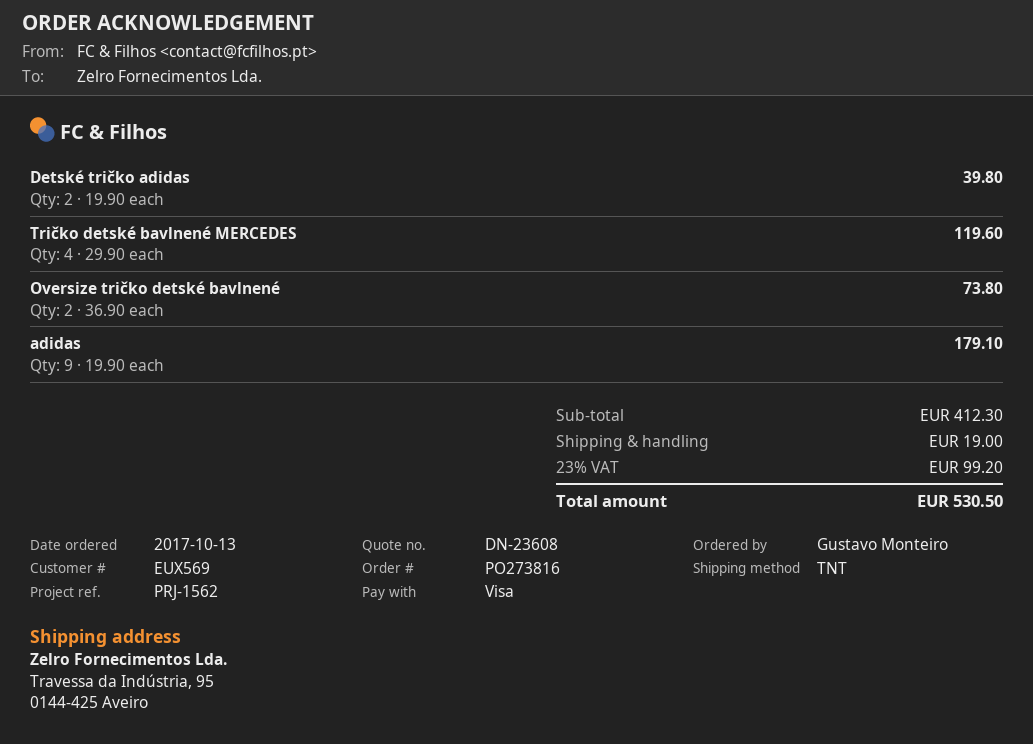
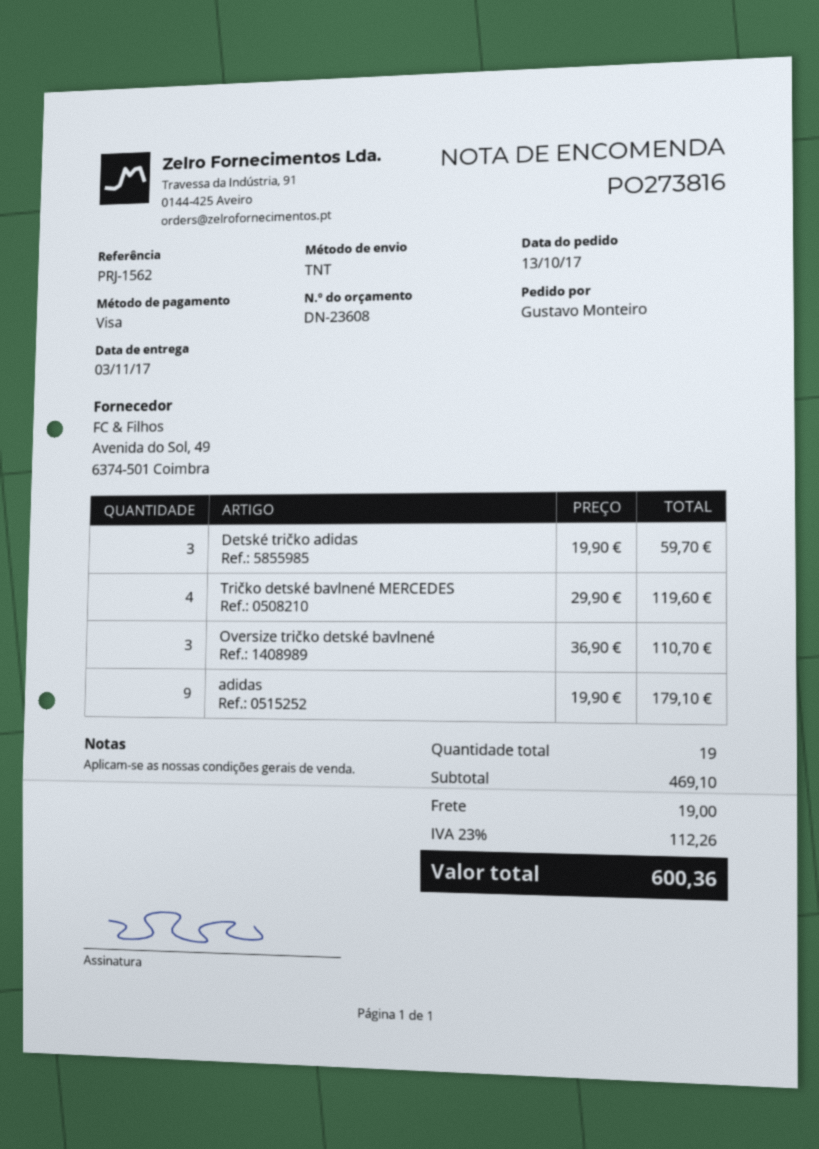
Detské tričko adidas: 2 x 19.90 = 39.80 -> 3 x 19.90 = 59.70
Oversize tričko detské bavlnené: 2 x 36.90 = 73.80 -> 3 x 36.90 = 110.70
subtotal: 412.30 -> 469.10
tax: 23% = 99.20 -> 23% = 112.26
total: 530.50 -> 600.36

